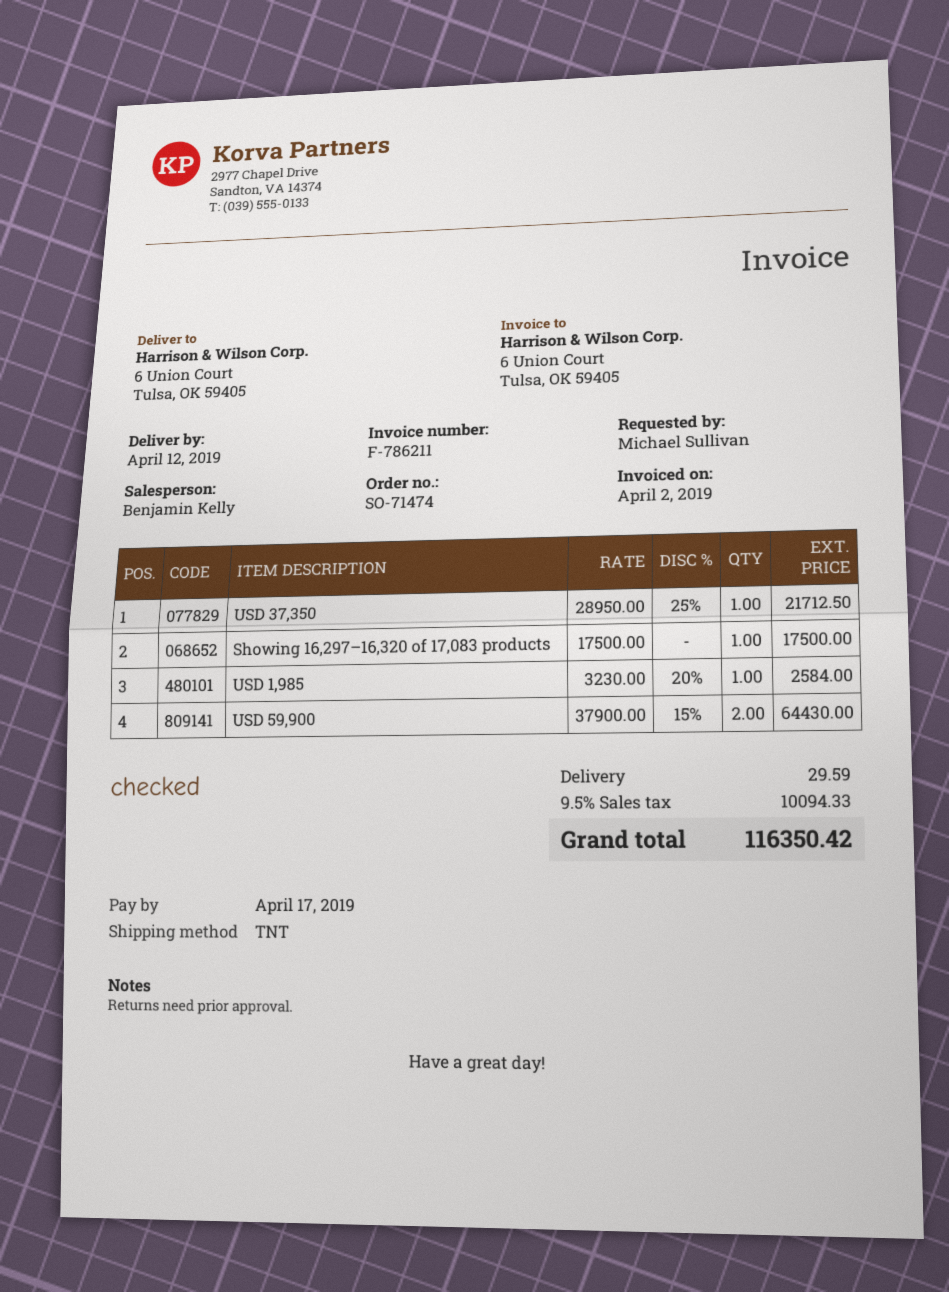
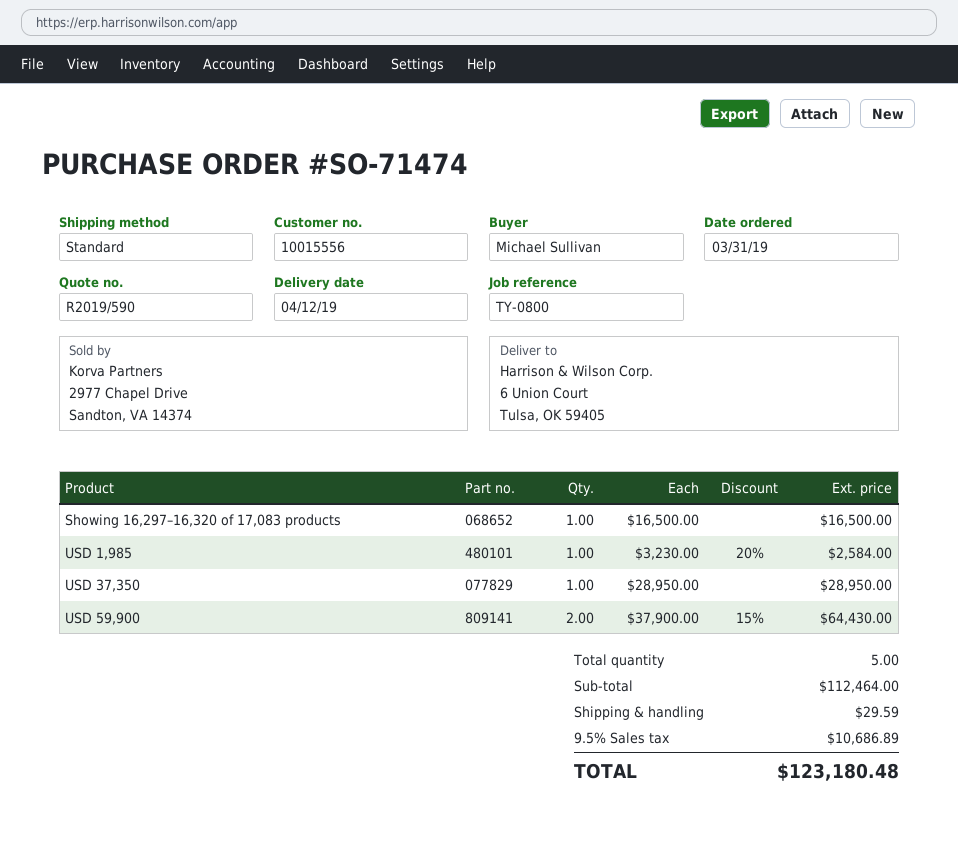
shipping method: TNT -> standard
USD 37,350: 1 x 28950.00 - 25% = 21712.50 -> 1 x 28950.00 = 28950.00
Showing 16,297–16,320 of 17,083 products: 1 x 17500.00 = 17500.00 -> 1 x 16500.00 = 16500.00
tax: 9.5% = 10094.33 -> 9.5% = 10686.89
total: 116350.42 -> 123180.48

